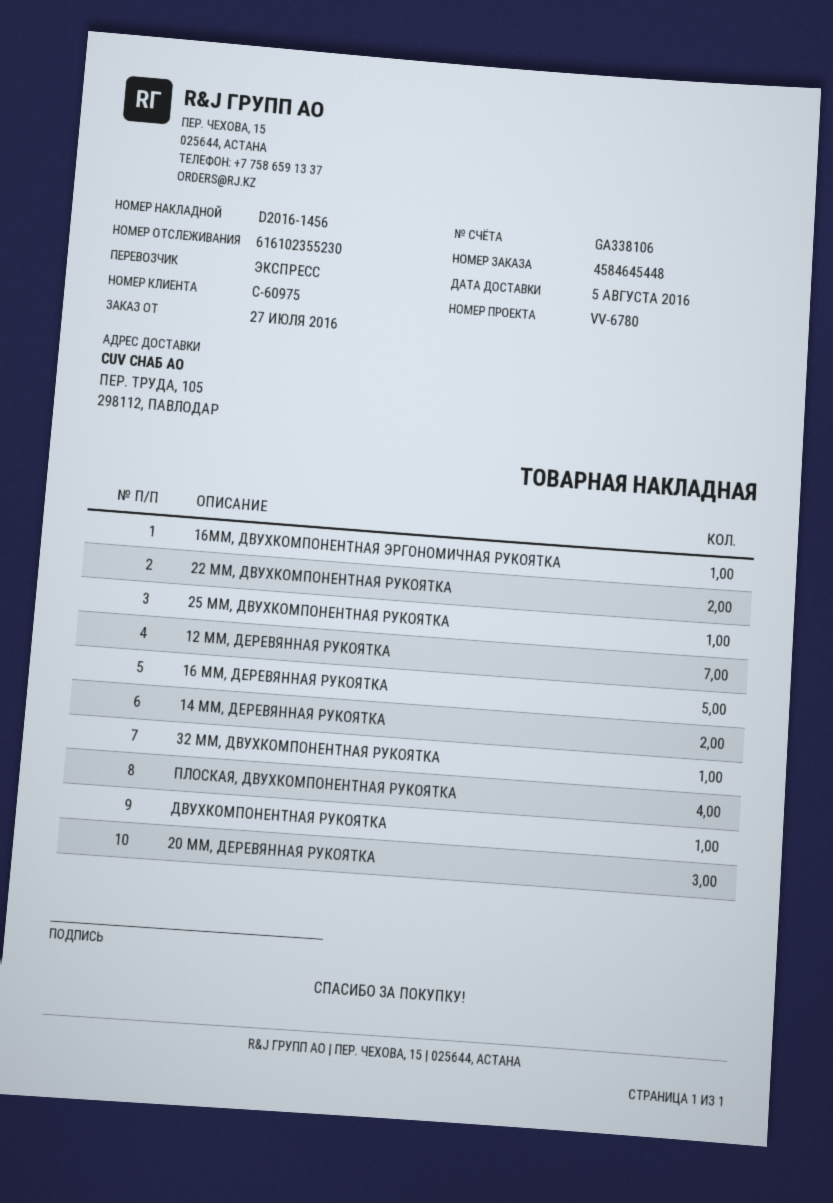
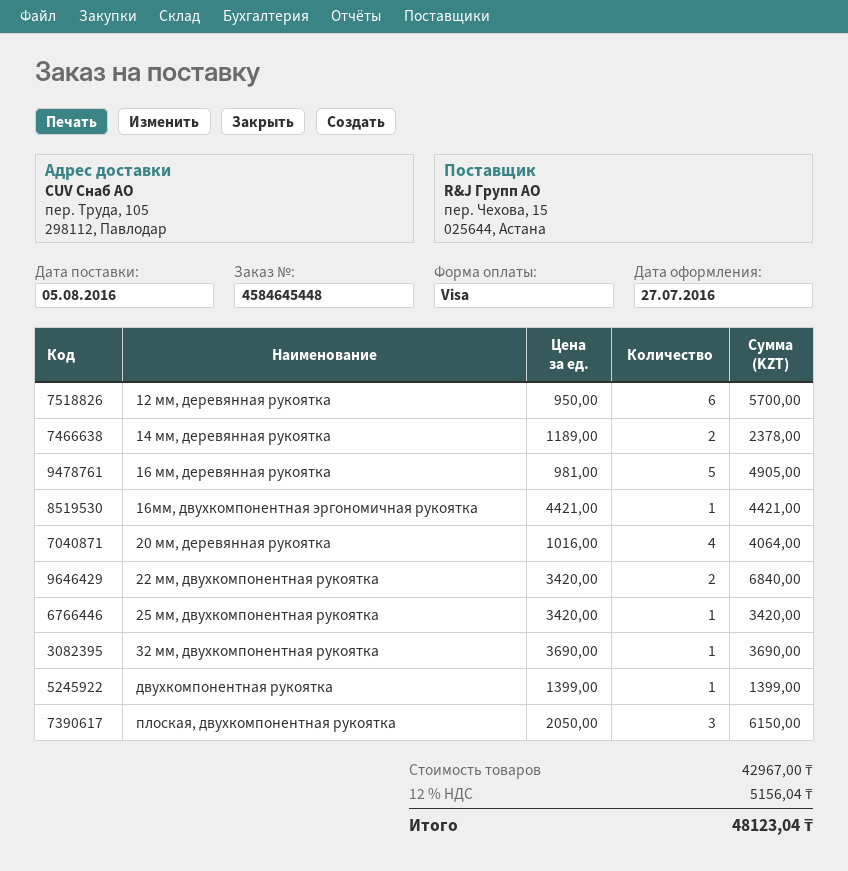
12 ММ, ДЕРЕВЯННАЯ РУКОЯТКА: 7 -> 6
ПЛОСКАЯ, ДВУХКОМПОНЕНТНАЯ РУКОЯТКА: 4 -> 3
20 ММ, ДЕРЕВЯННАЯ РУКОЯТКА: 3 -> 4

